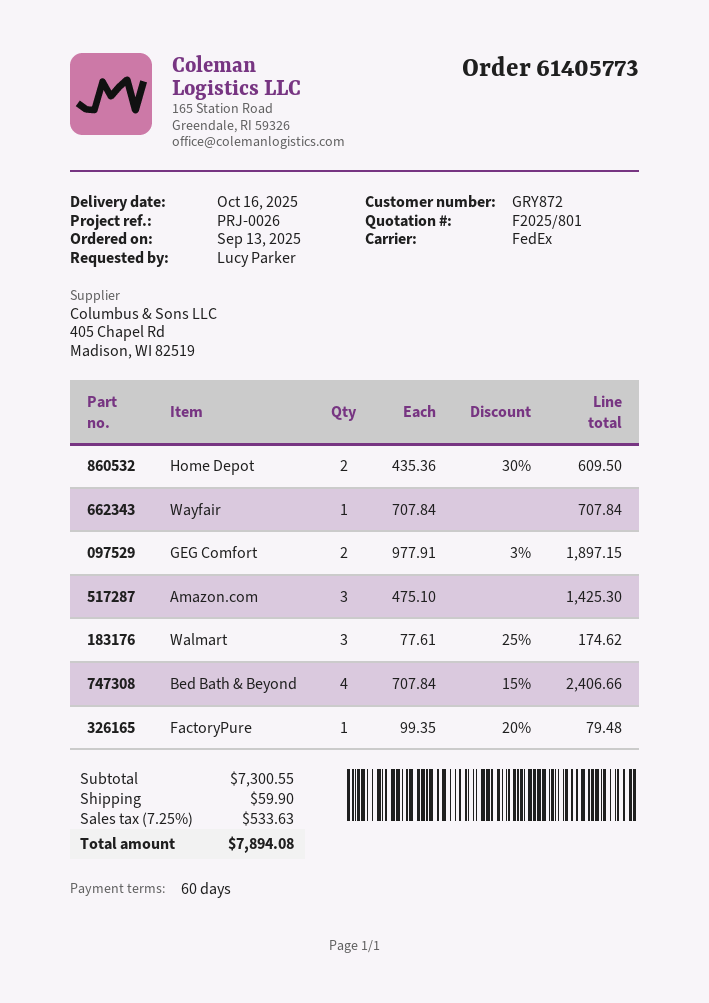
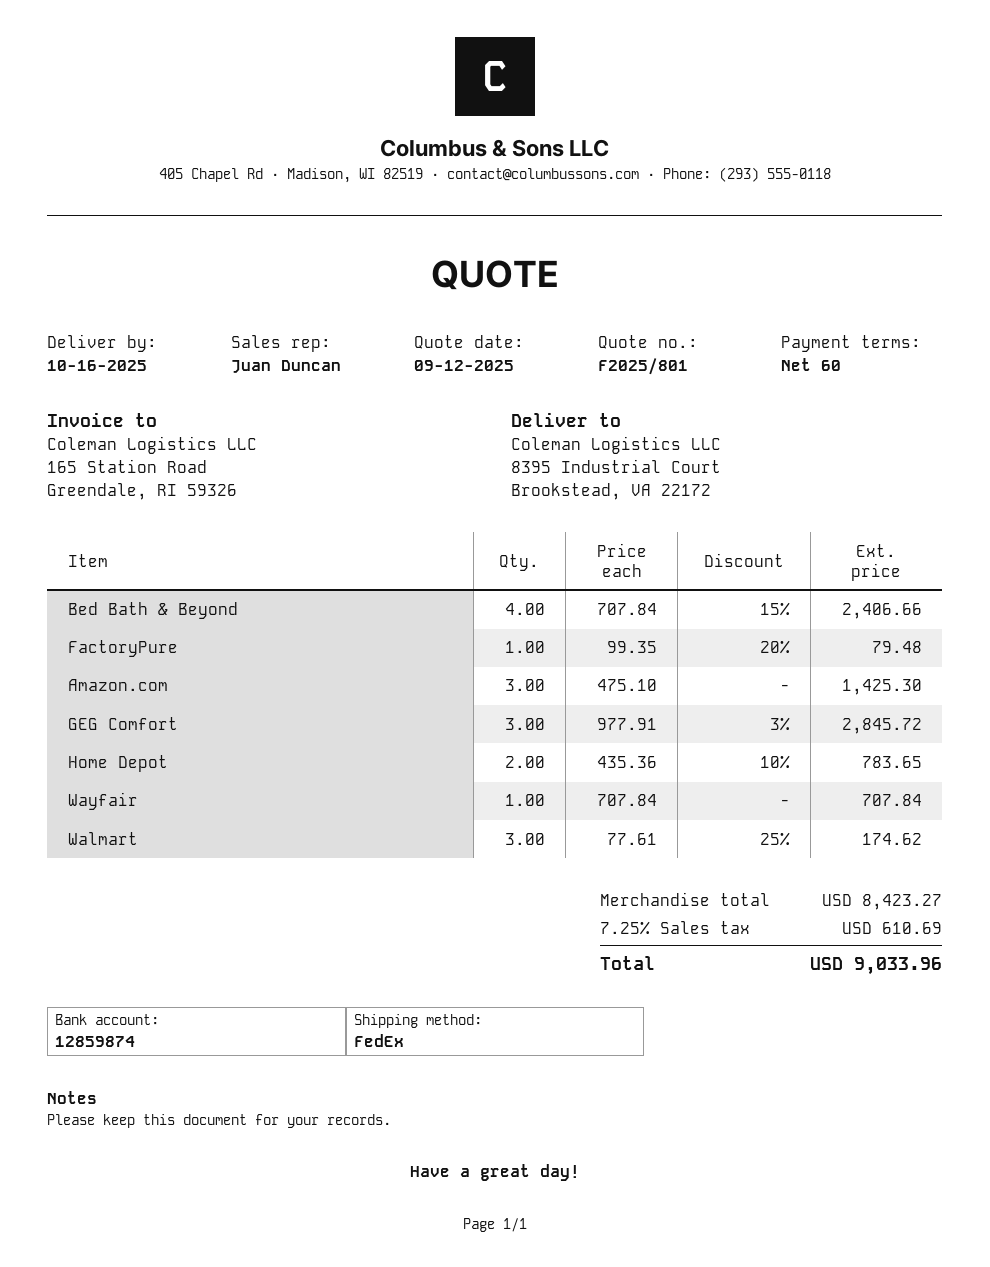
Home Depot: 2 x 435.36 - 30% = 609.50 -> 2 x 435.36 - 10% = 783.65
GEG Comfort: 2 x 977.91 - 3% = 1897.15 -> 3 x 977.91 - 3% = 2845.72
subtotal: 7300.55 -> 8423.27
shipping: 59.90 -> none
tax: 7.25% = 533.63 -> 7.25% = 610.69
total: 7894.08 -> 9033.96

